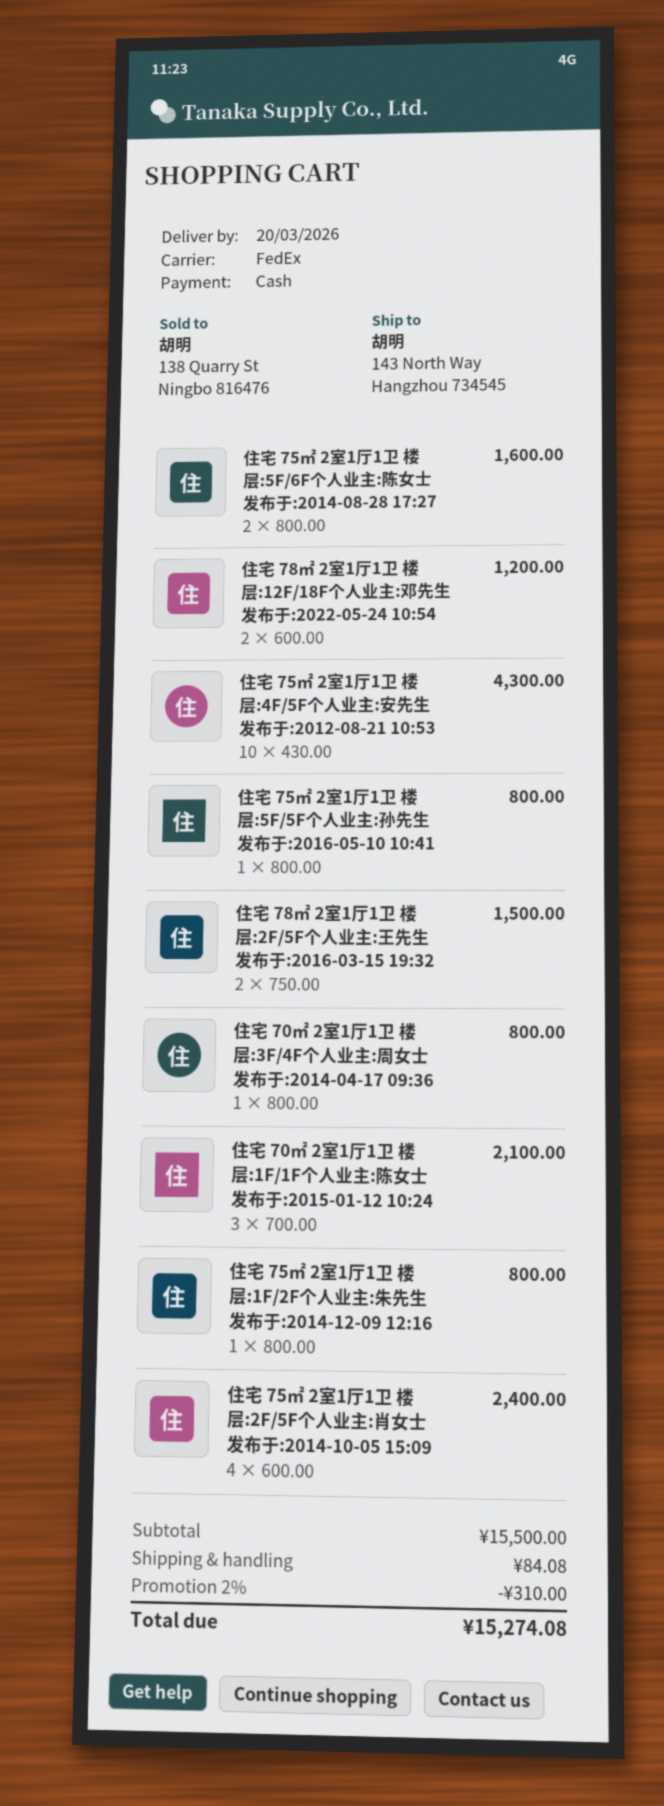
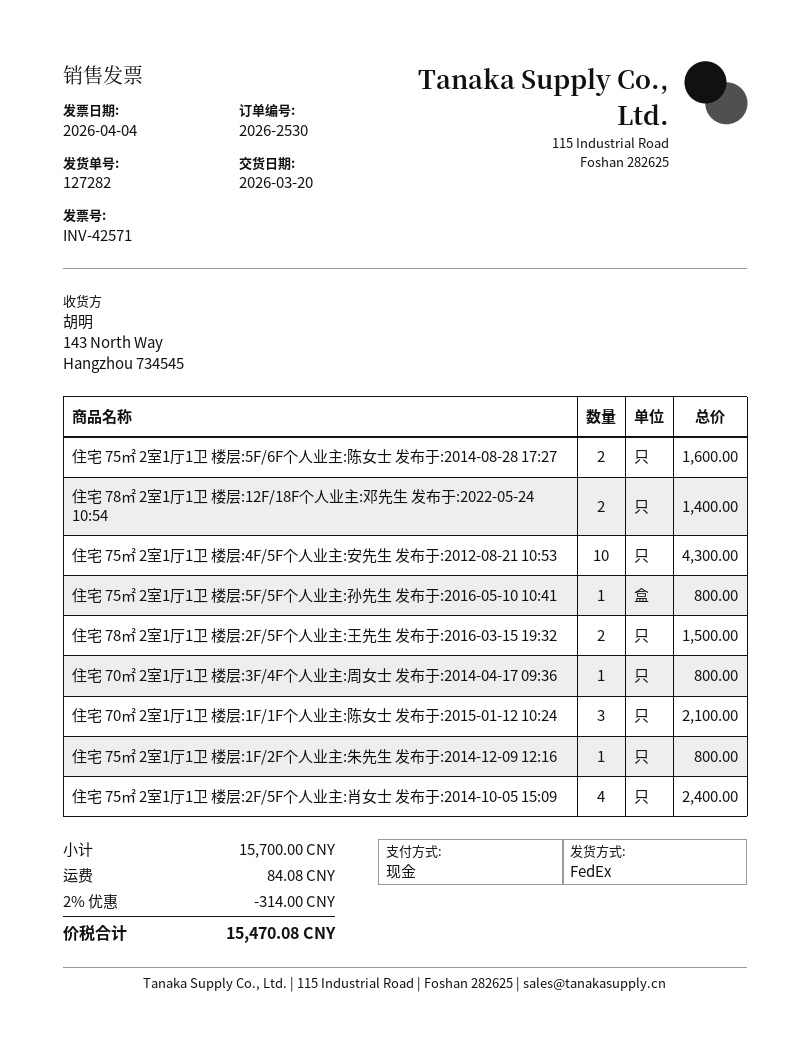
住宅 78㎡ 2室1厅1卫 楼层:12F/18F个人业主:邓先生 发布于:2022-05-24 10:54: 2 for 1200.00 -> 2 for 1400.00
subtotal: 15500.00 -> 15700.00
discount: 2% = 310.00 -> 2% = 314.00
total: 15274.08 -> 15470.08

